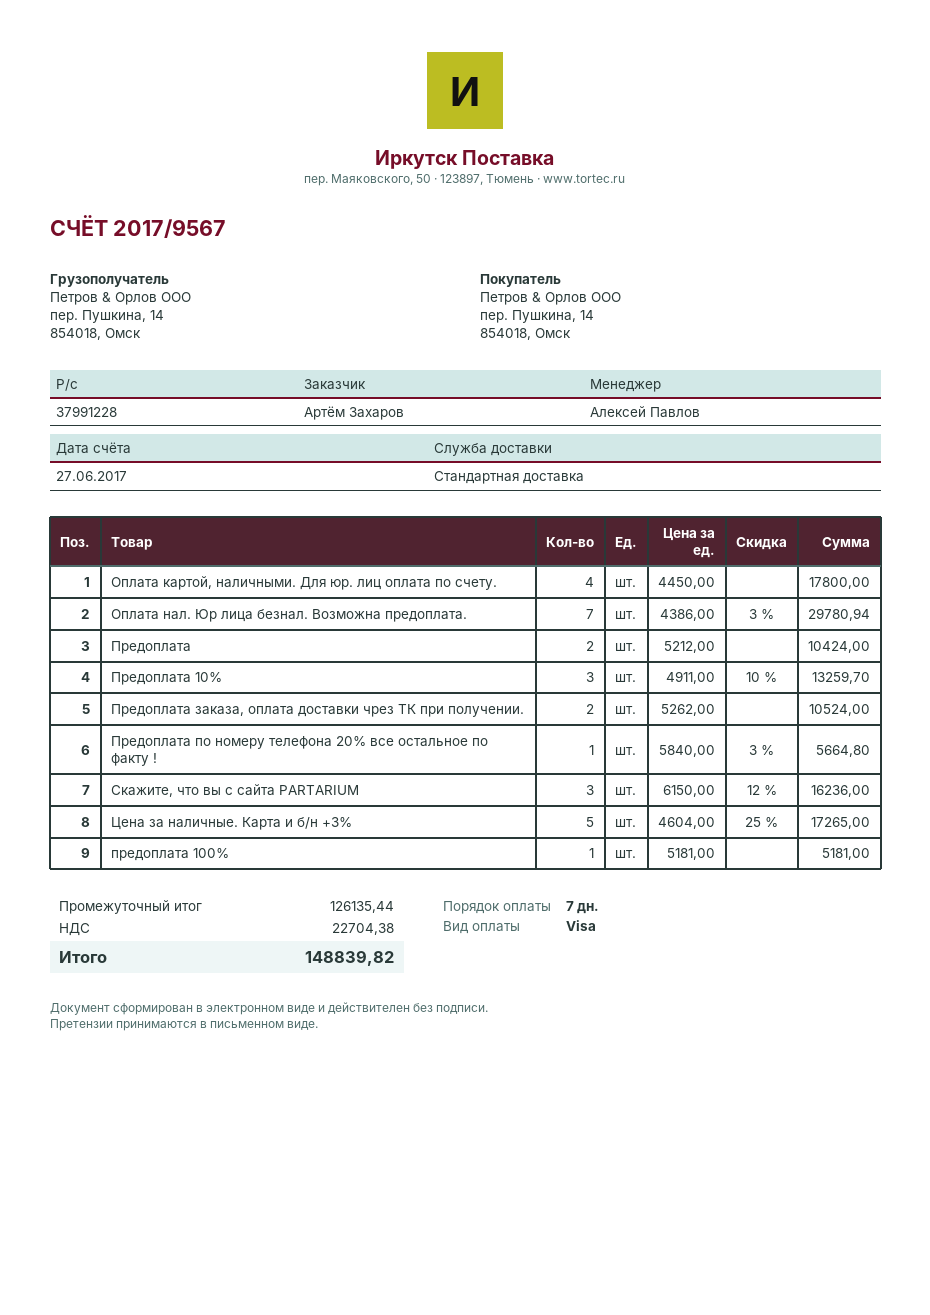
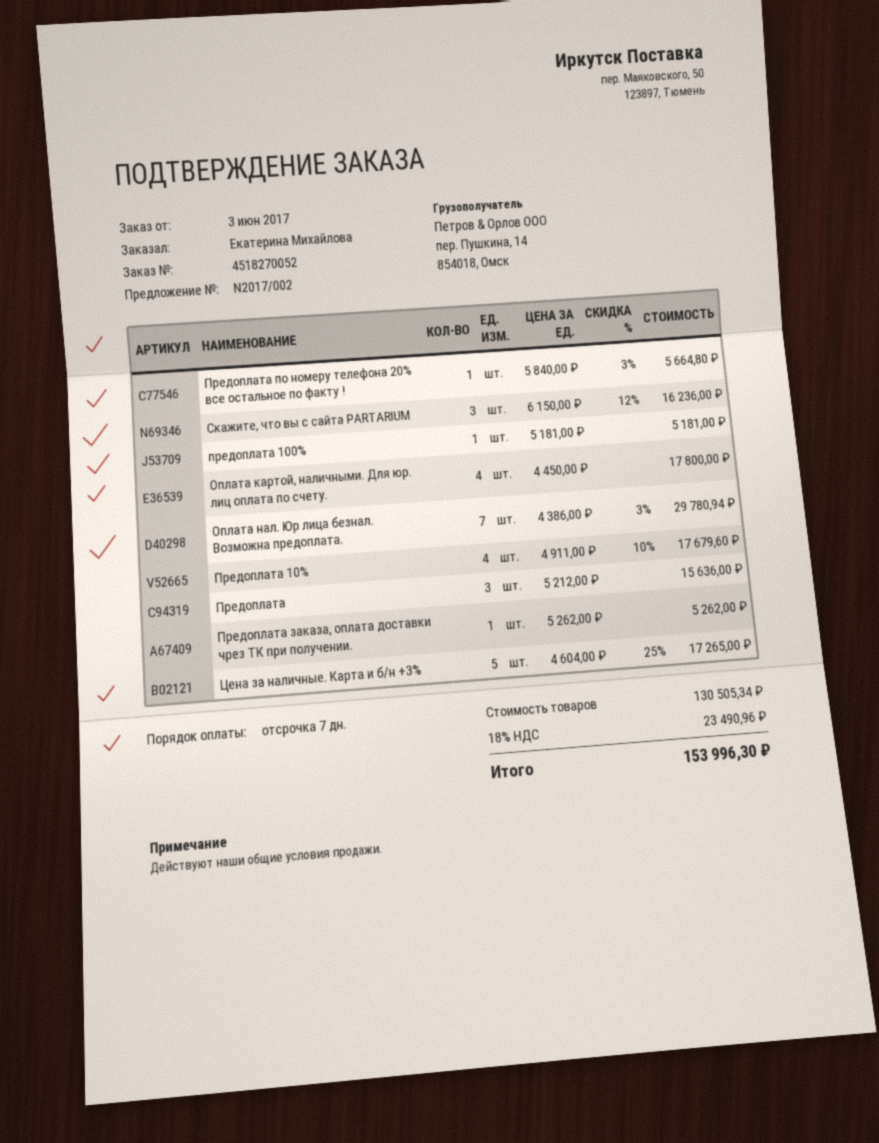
ordered by: Артём Захаров -> Екатерина Михайлова
Предоплата: 2 x 5212.00 = 10424.00 -> 3 x 5212.00 = 15636.00
Предоплата 10%: 3 x 4911.00 - 10% = 13259.70 -> 4 x 4911.00 - 10% = 17679.60
Предоплата заказа, оплата доставки чрез ТК при получении.: 2 x 5262.00 = 10524.00 -> 1 x 5262.00 = 5262.00
subtotal: 126135.44 -> 130505.34
tax: 22704.38 -> 23490.96
total: 148839.82 -> 153996.30

